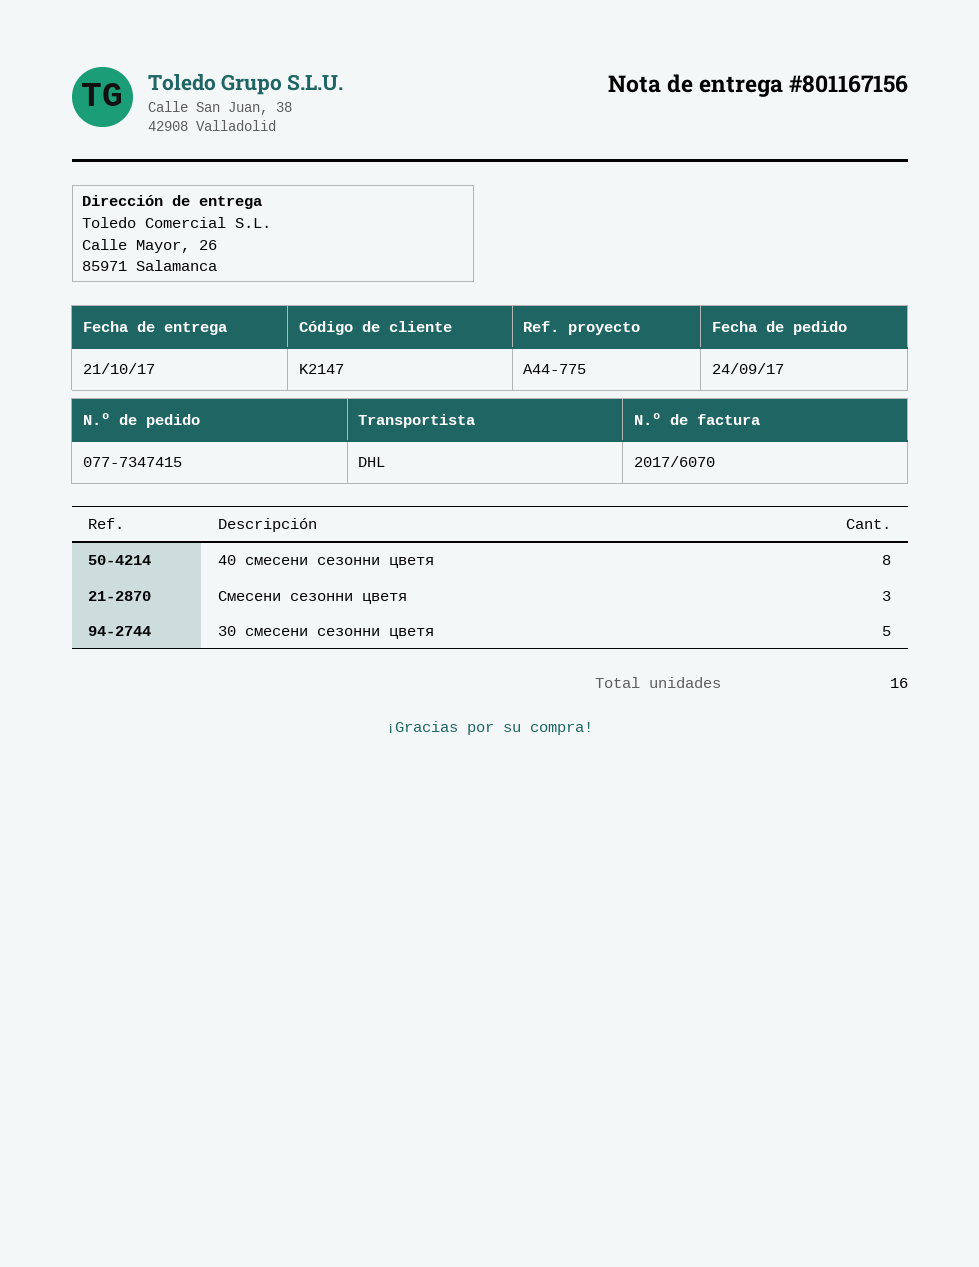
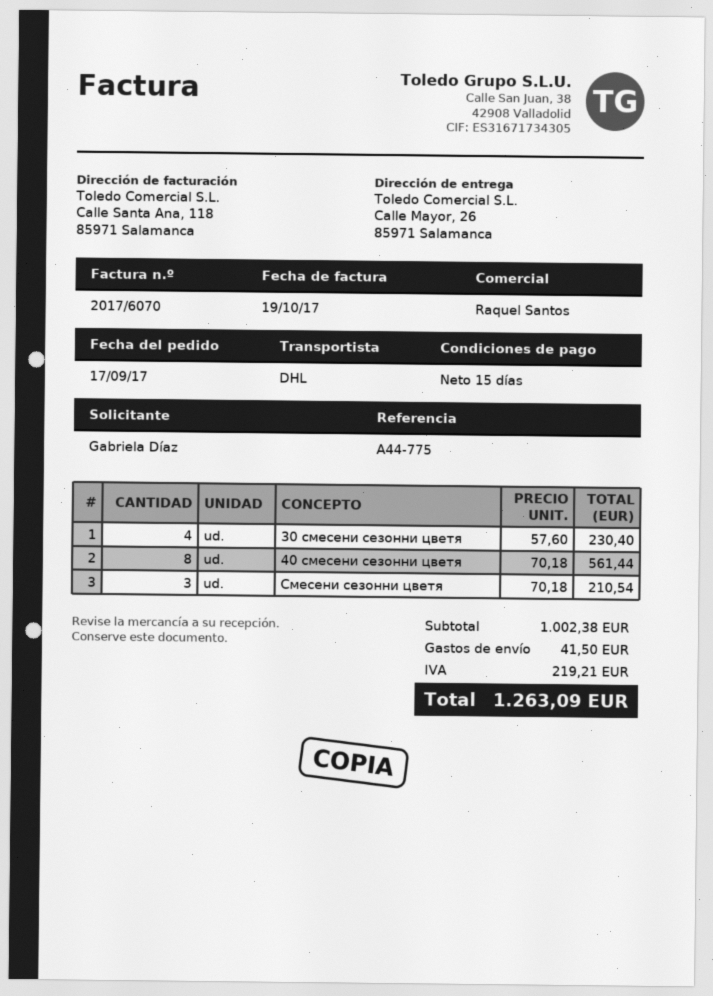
order date: 2017-09-24 -> 2017-09-17
30 смесени сезонни цветя: 5 -> 4

